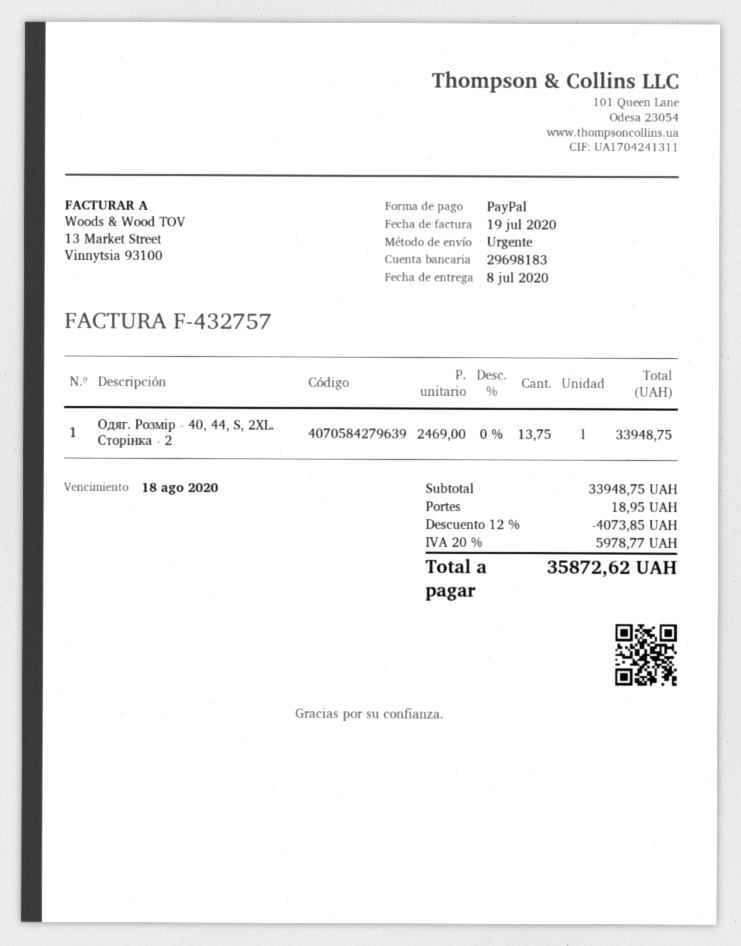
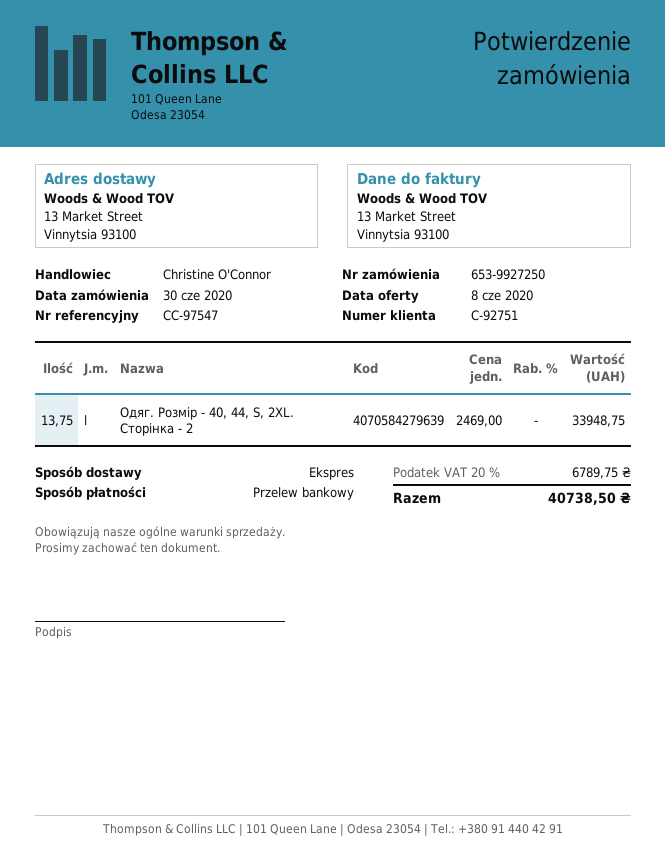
payment method: PayPal -> bank transfer
discount: 12% = 4073.85 -> none
shipping: 18.95 -> none
tax: 20% = 5978.77 -> 20% = 6789.75
total: 35872.62 -> 40738.50

